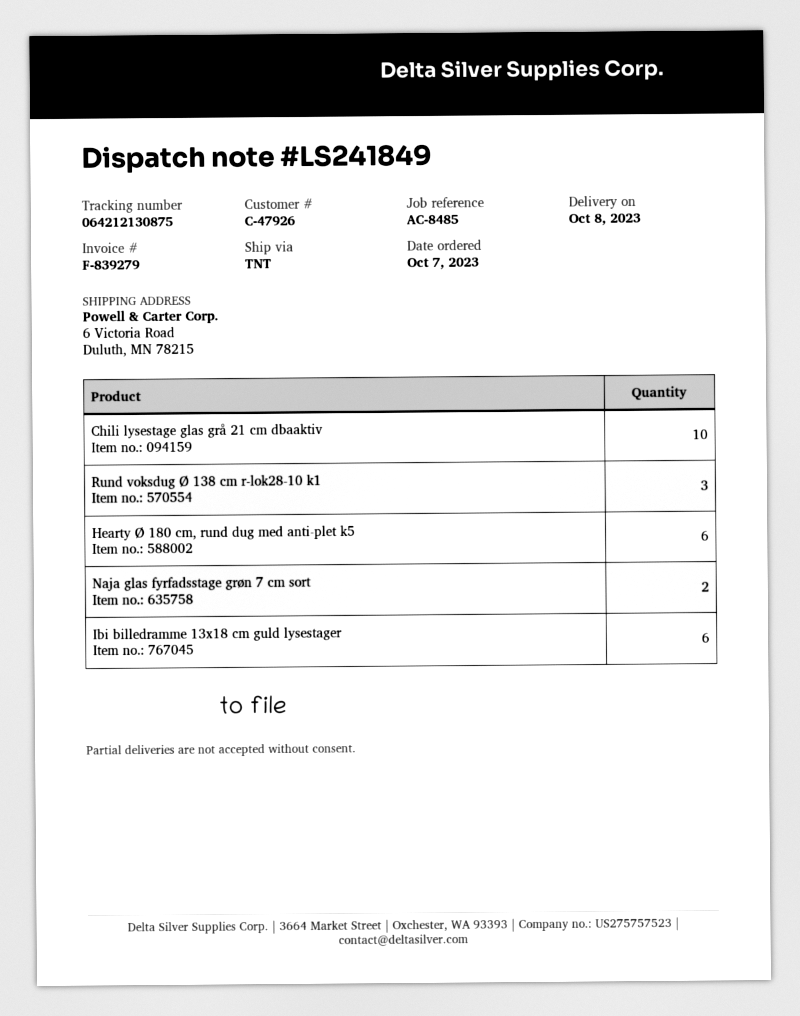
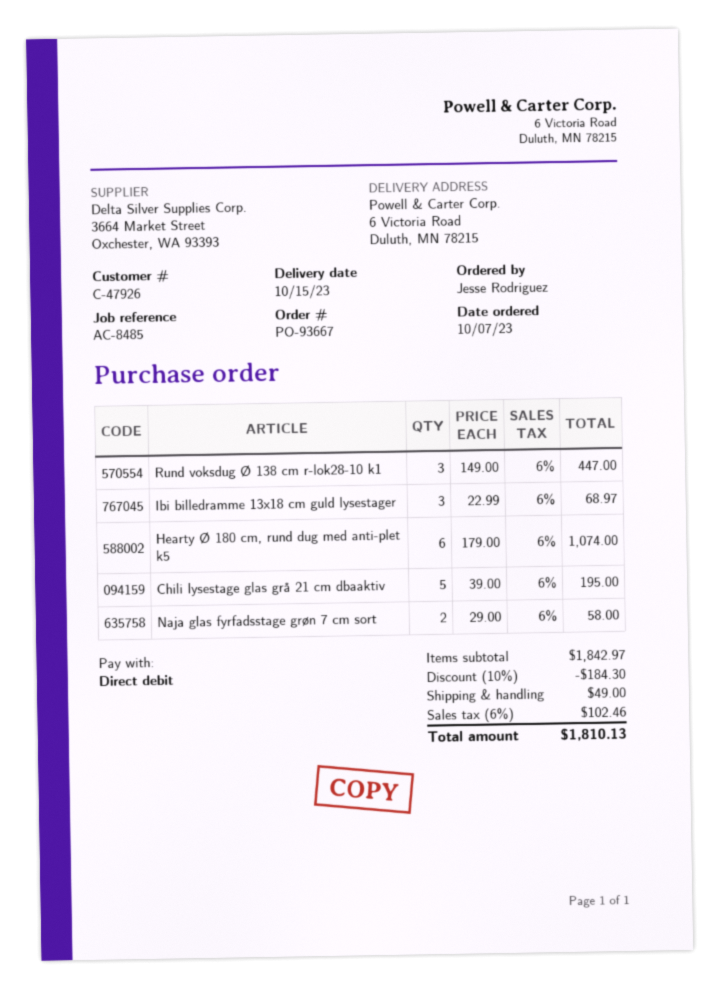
delivery date: 2023-10-08 -> 2023-10-15
Chili lysestage glas grå 21 cm dbaaktiv: 10 -> 5
Ibi billedramme 13x18 cm guld lysestager: 6 -> 3

